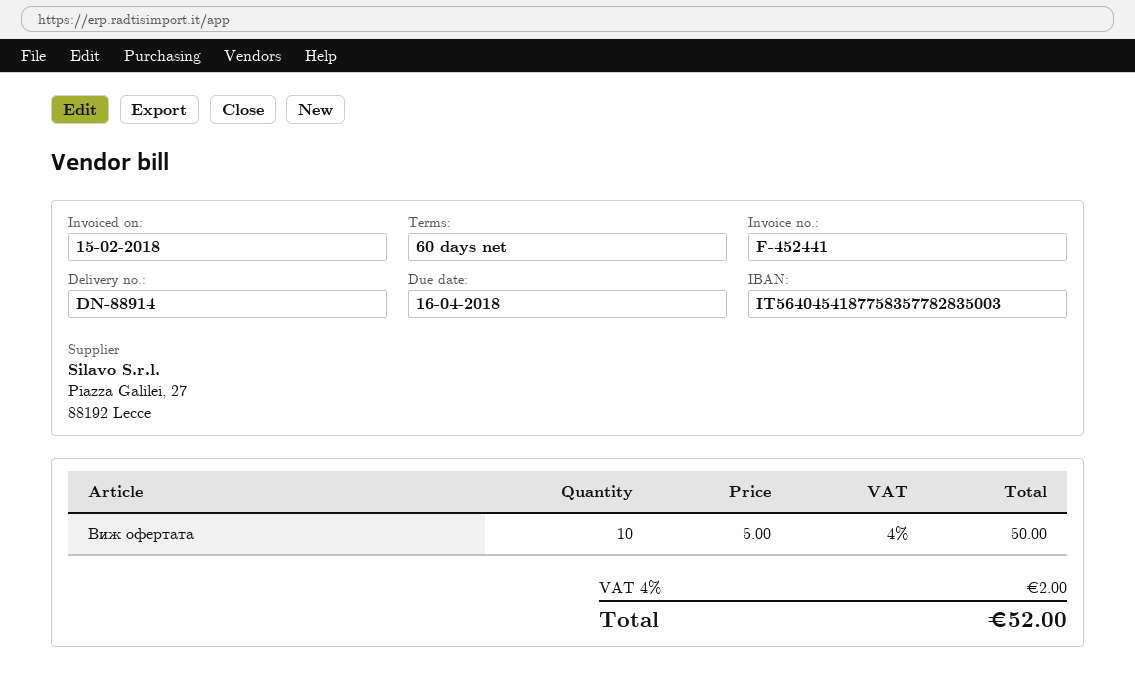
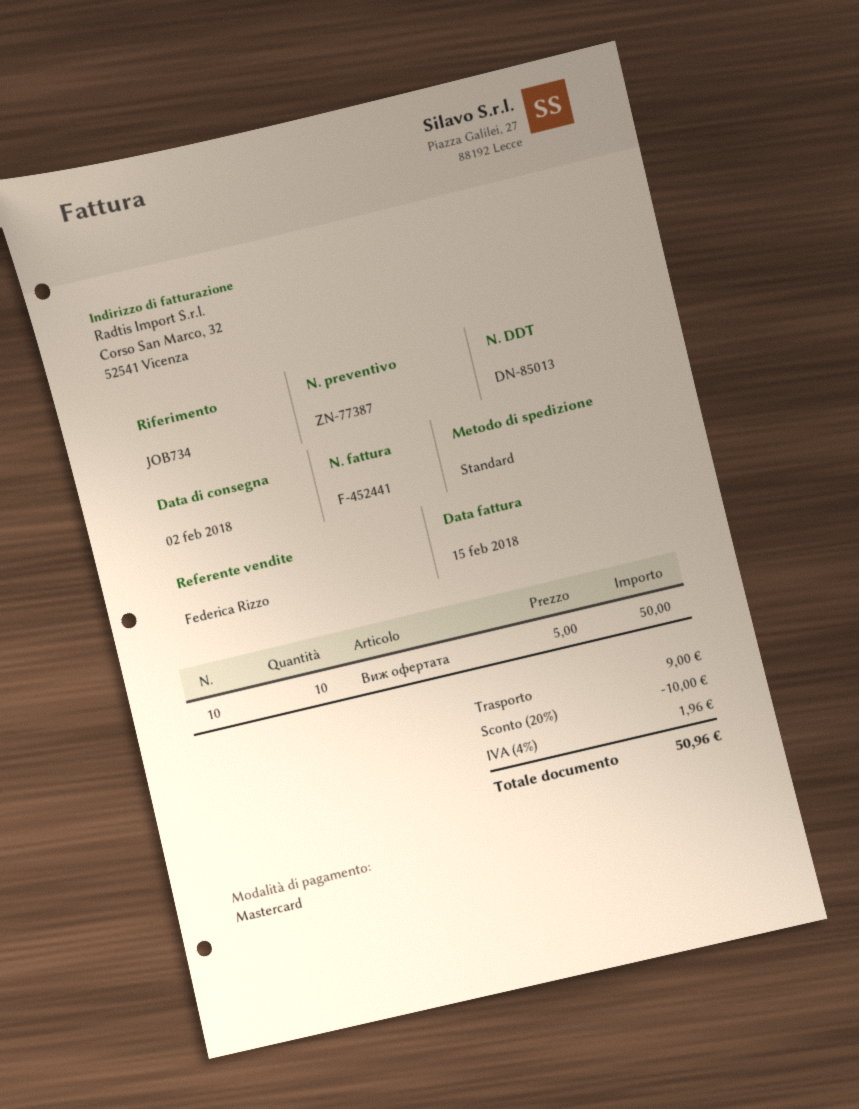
delivery note number: DN-88914 -> DN-85013
discount: none -> 20% = 10.00
shipping: none -> 9.00
tax: 4% = 2.00 -> 4% = 1.96
total: 52.00 -> 50.96

